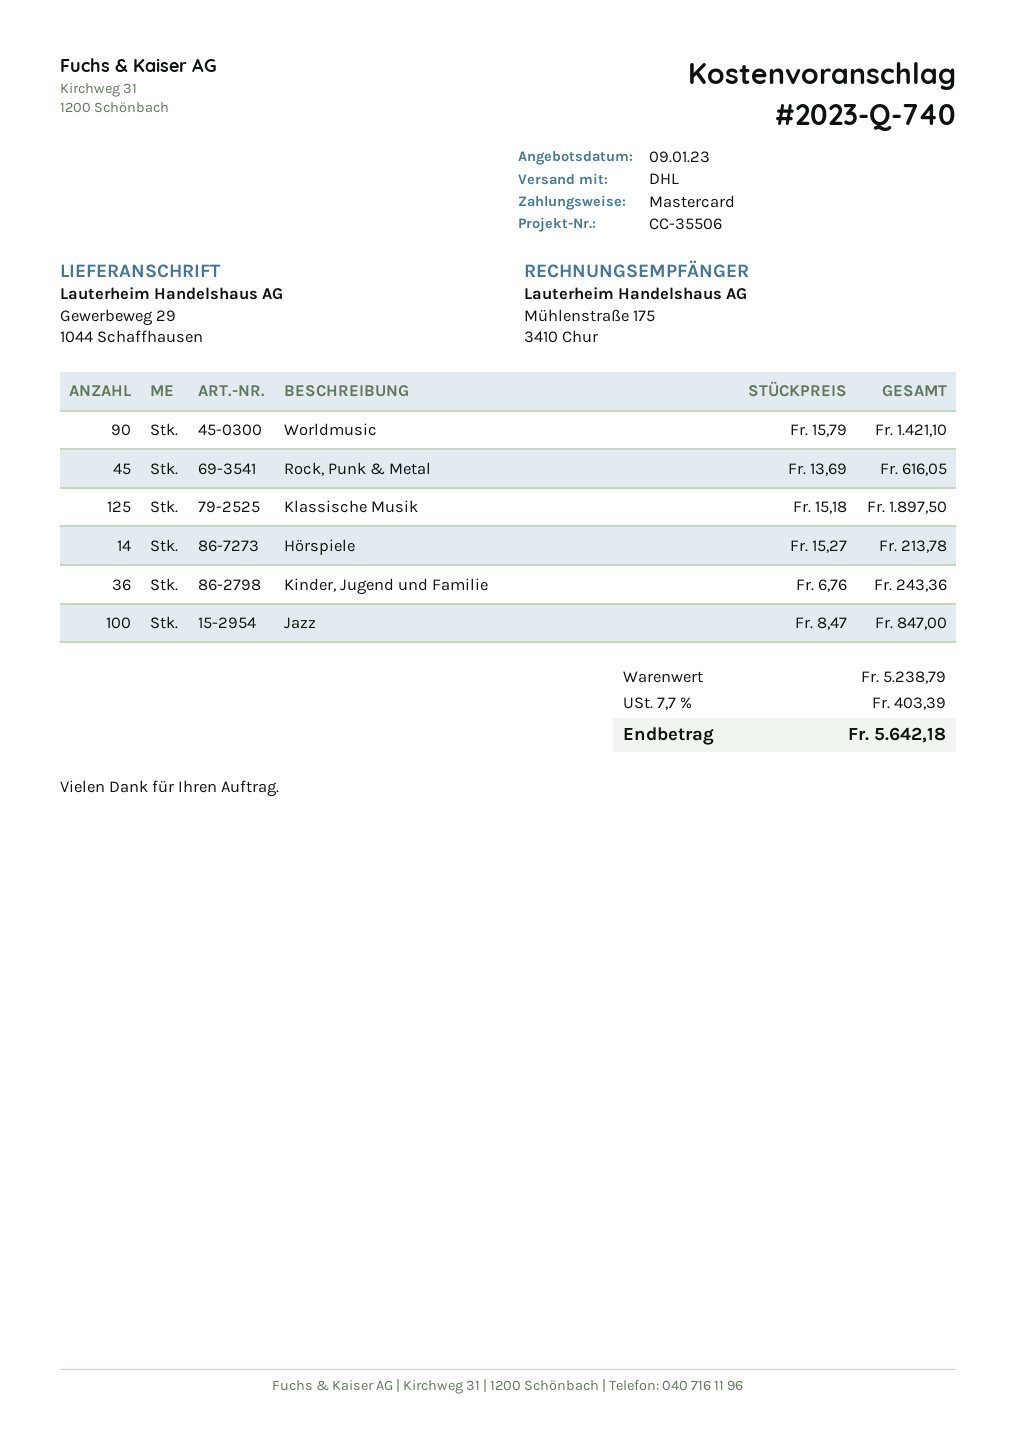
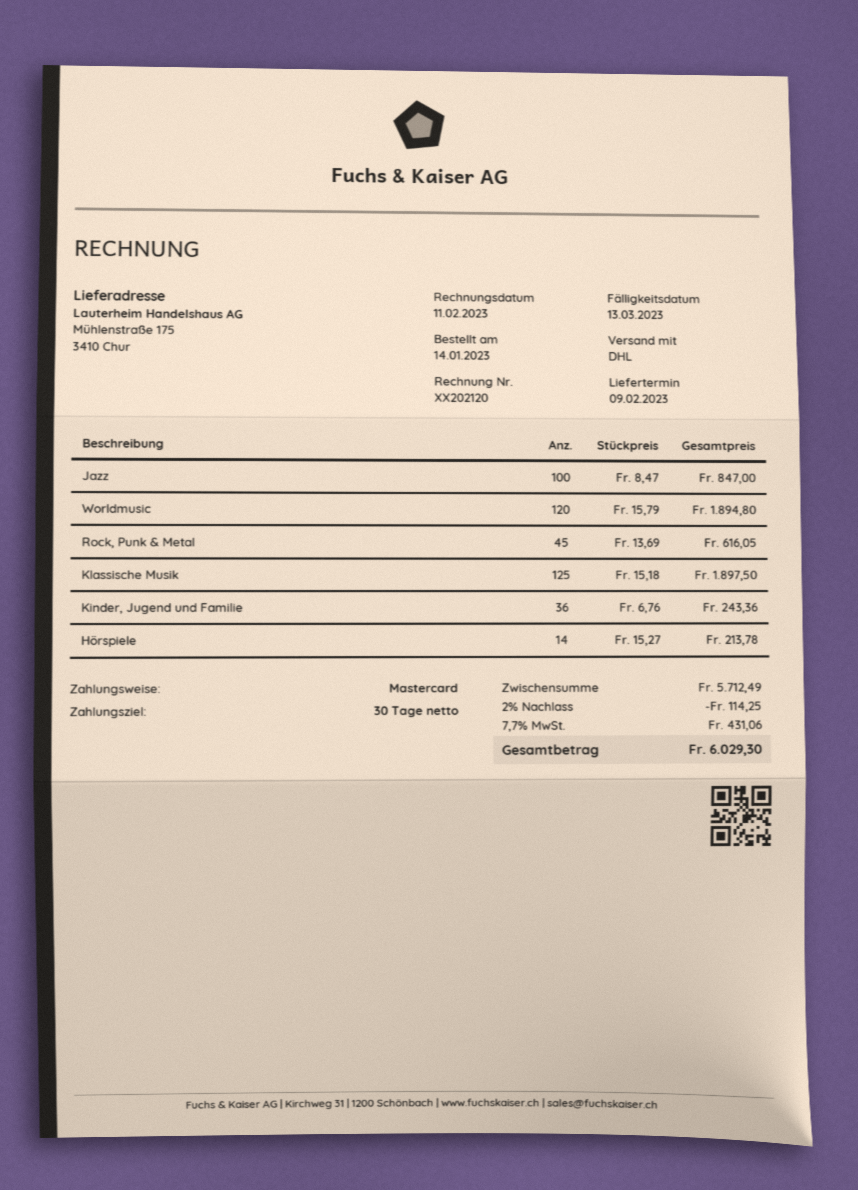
ship to: Gewerbeweg 29, 1044 Schaffhausen -> Mühlenstraße 175, 3410 Chur
Worldmusic: 90 x 15.79 = 1421.10 -> 120 x 15.79 = 1894.80
subtotal: 5238.79 -> 5712.49
discount: none -> 2% = 114.25
tax: 7.7% = 403.39 -> 7.7% = 431.06
total: 5642.18 -> 6029.30

